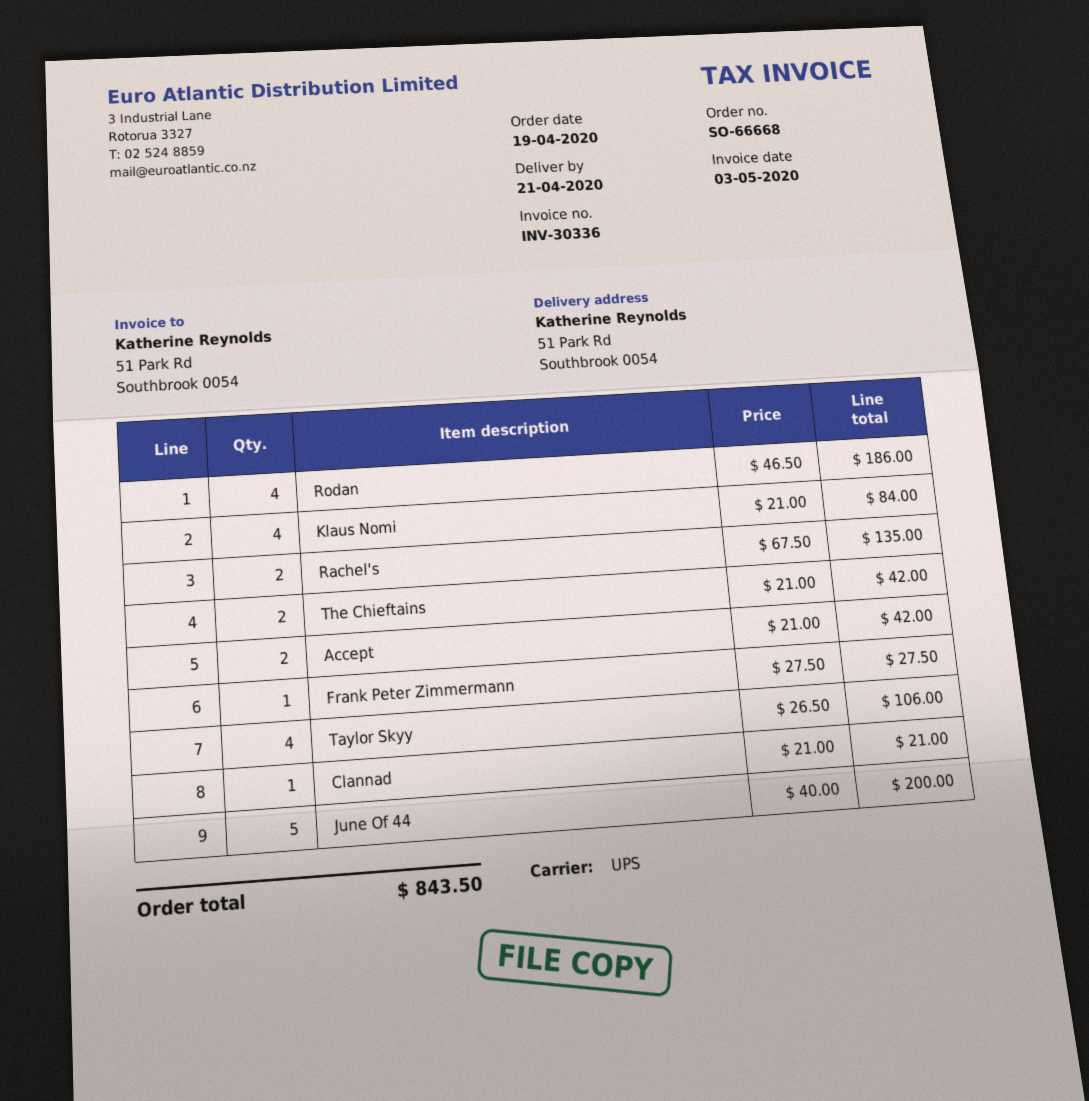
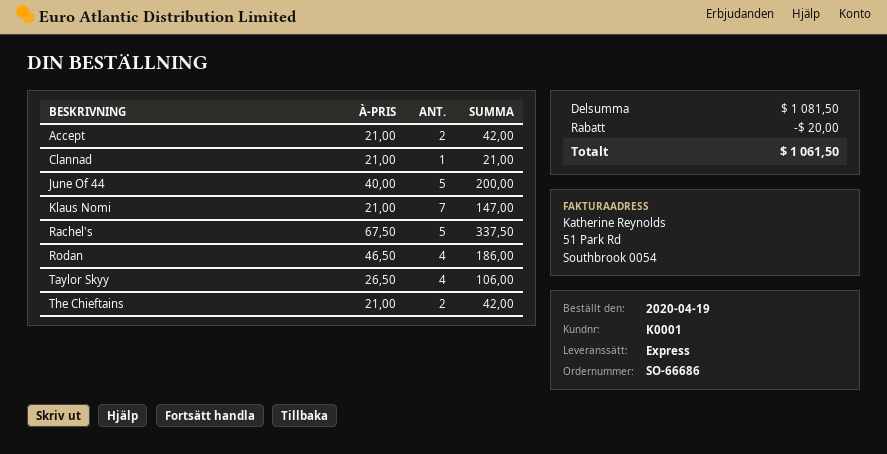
order number: SO-66668 -> SO-66686
shipping method: UPS -> express
Klaus Nomi: 4 x 21.00 = 84.00 -> 7 x 21.00 = 147.00
Rachel's: 2 x 67.50 = 135.00 -> 5 x 67.50 = 337.50
Frank Peter Zimmermann: 1 x 27.50 = 27.50 -> none
discount: none -> 20.00
total: 843.50 -> 1061.50

